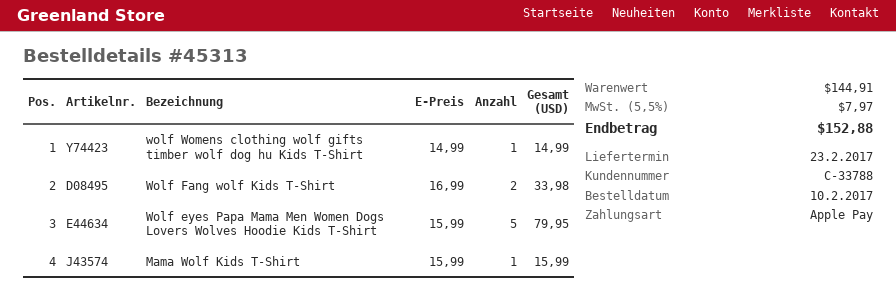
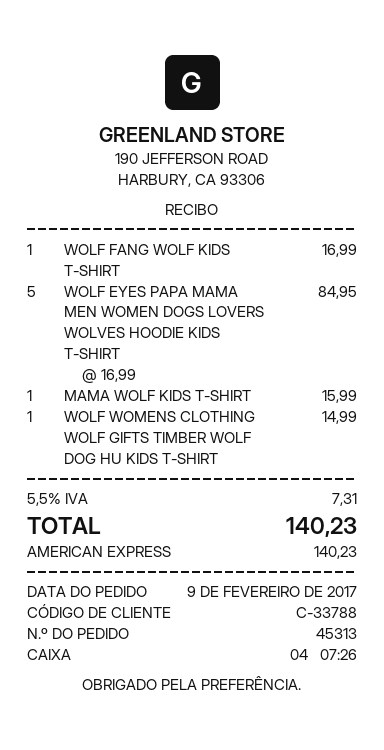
order date: 2017-02-10 -> 2017-02-09
payment method: Apple Pay -> American Express
Wolf Fang wolf Kids T-Shirt: 2 x 16.99 = 33.98 -> 1 x 16.99 = 16.99
Wolf eyes Papa Mama Men Women Dogs Lovers Wolves Hoodie Kids T-Shirt: 5 x 15.99 = 79.95 -> 5 x 16.99 = 84.95
tax: 5.5% = 7.97 -> 5.5% = 7.31
total: 152.88 -> 140.23

